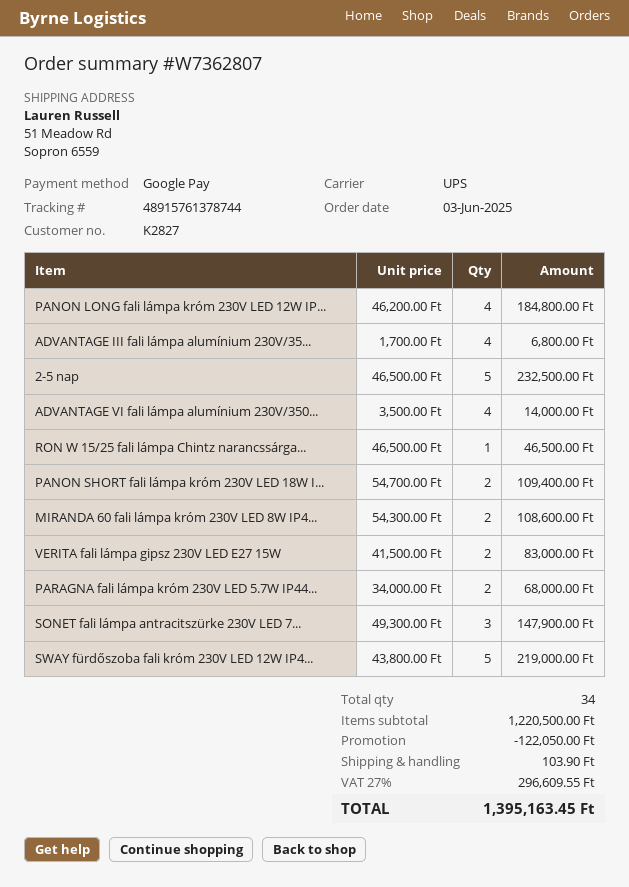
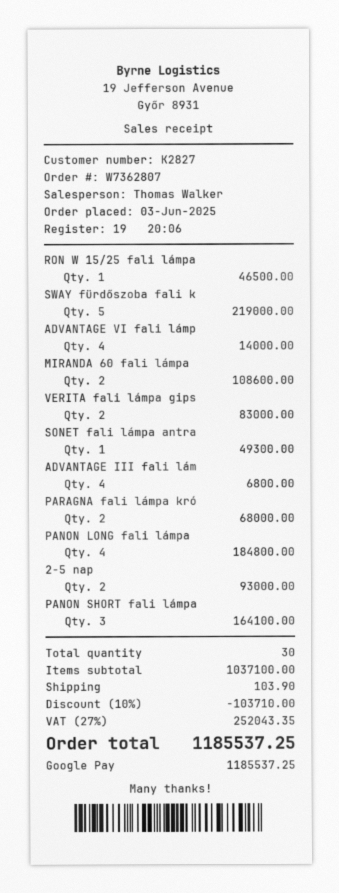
2-5 nap: 5 for 232500.00 -> 2 for 93000.00
PANON SHORT fali lámpa króm 230V LED 18W I...: 2 for 109400.00 -> 3 for 164100.00
SONET fali lámpa antracitszürke 230V LED 7...: 3 for 147900.00 -> 1 for 49300.00
total quantity: 34 -> 30
subtotal: 1220500.00 -> 1037100.00
discount: 122050.00 -> 103710.00
tax: 27% = 296609.55 -> 27% = 252043.35
total: 1395163.45 -> 1185537.25

